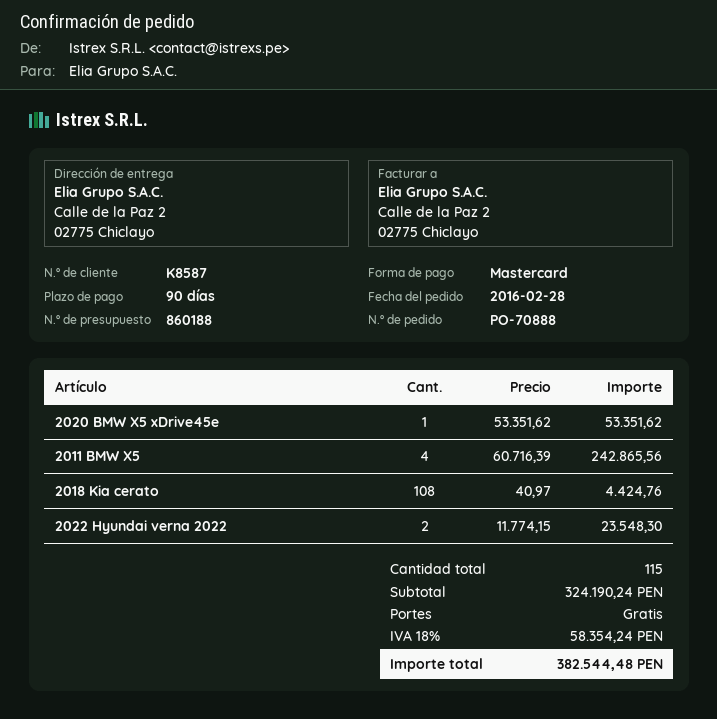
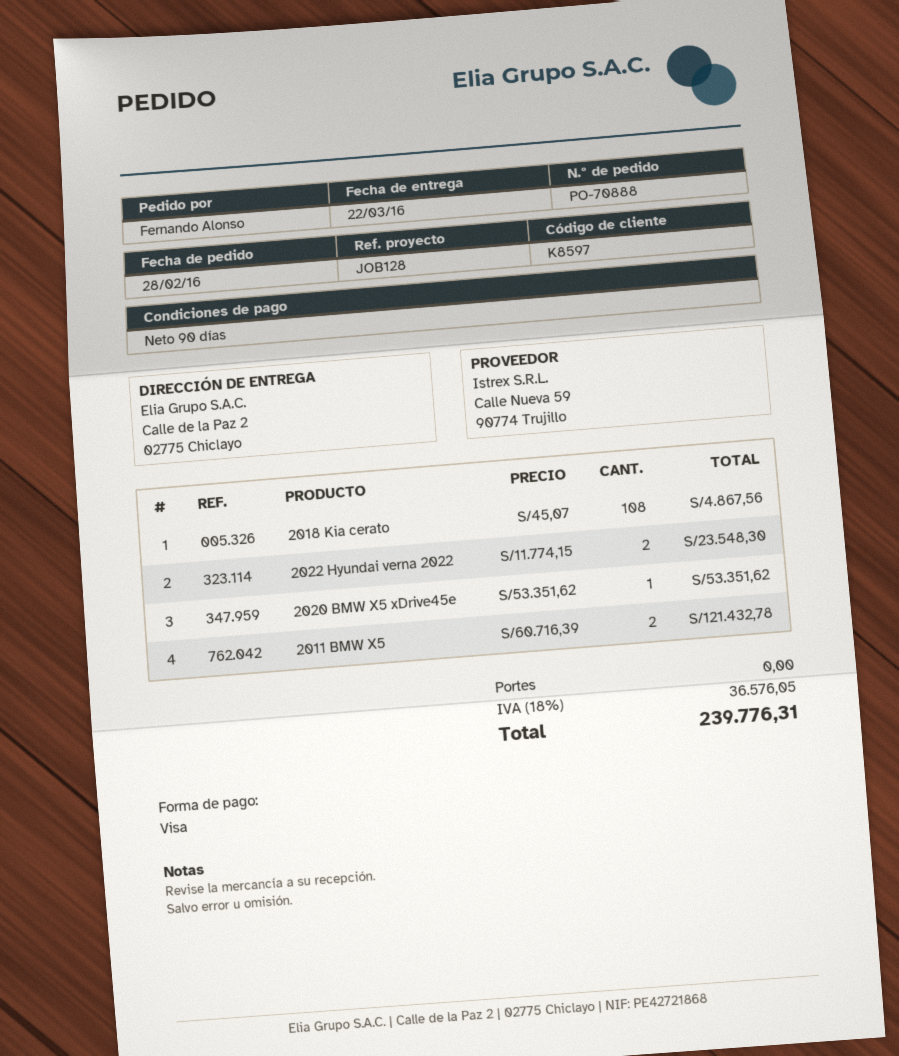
customer number: K8587 -> K8597
payment method: Mastercard -> Visa
2011 BMW X5: 4 x 60716.39 = 242865.56 -> 2 x 60716.39 = 121432.78
2018 Kia cerato: 108 x 40.97 = 4424.76 -> 108 x 45.07 = 4867.56
tax: 18% = 58354.24 -> 18% = 36576.05
total: 382544.48 -> 239776.31

